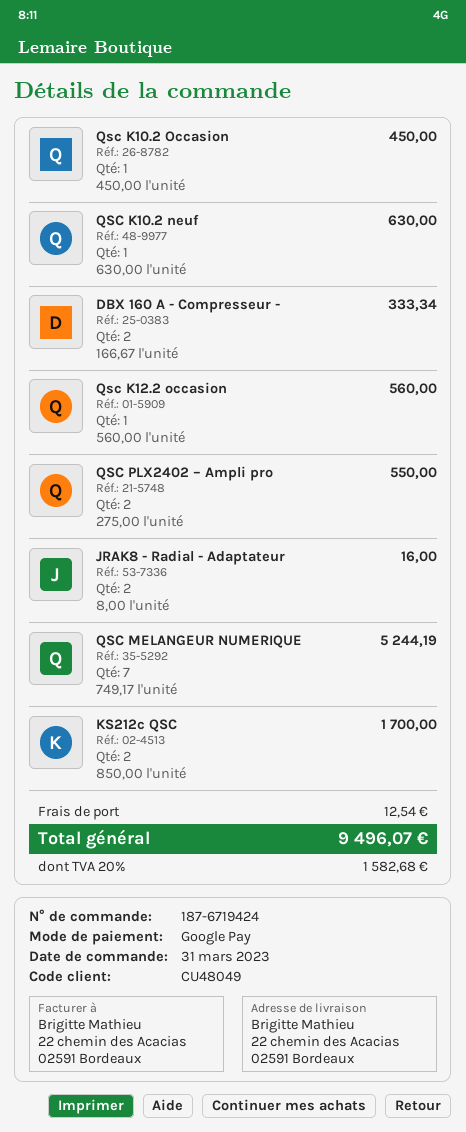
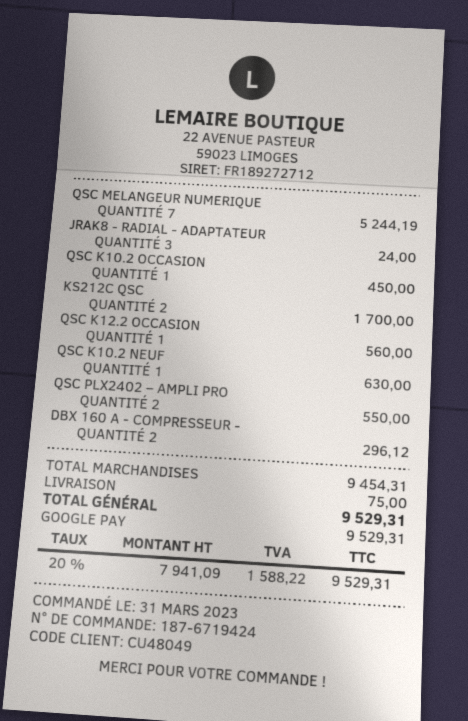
DBX 160 A - Compresseur -: 2 for 333.34 -> 2 for 296.12
JRAK8 - Radial - Adaptateur: 2 for 16.00 -> 3 for 24.00
shipping: 12.54 -> 75.00
tax: 20% = 1582.68 -> 20% = 1588.22
total: 9496.07 -> 9529.31

